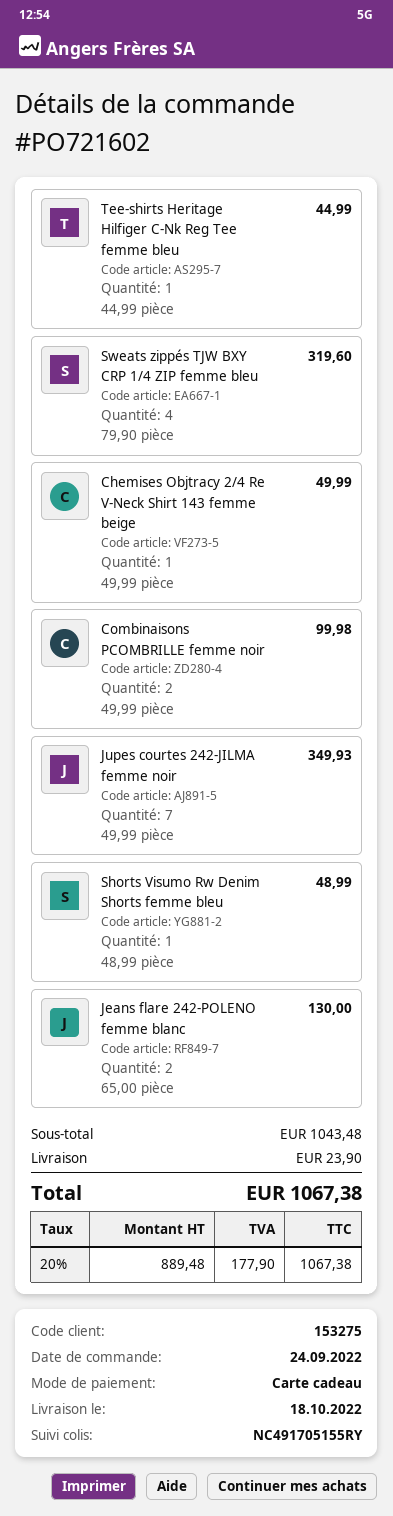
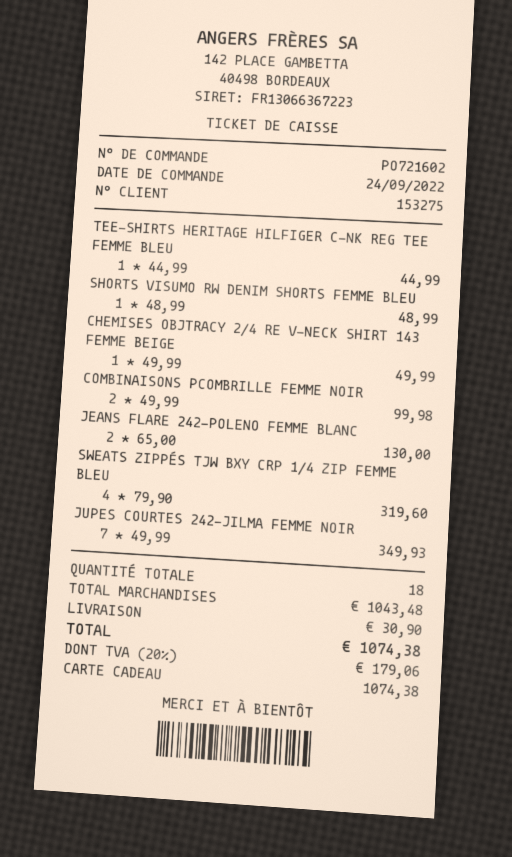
shipping: 23.90 -> 30.90
tax: 20% = 177.90 -> 20% = 179.06
total: 1067.38 -> 1074.38

